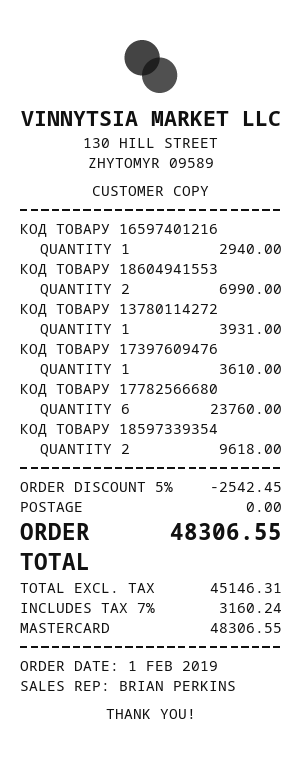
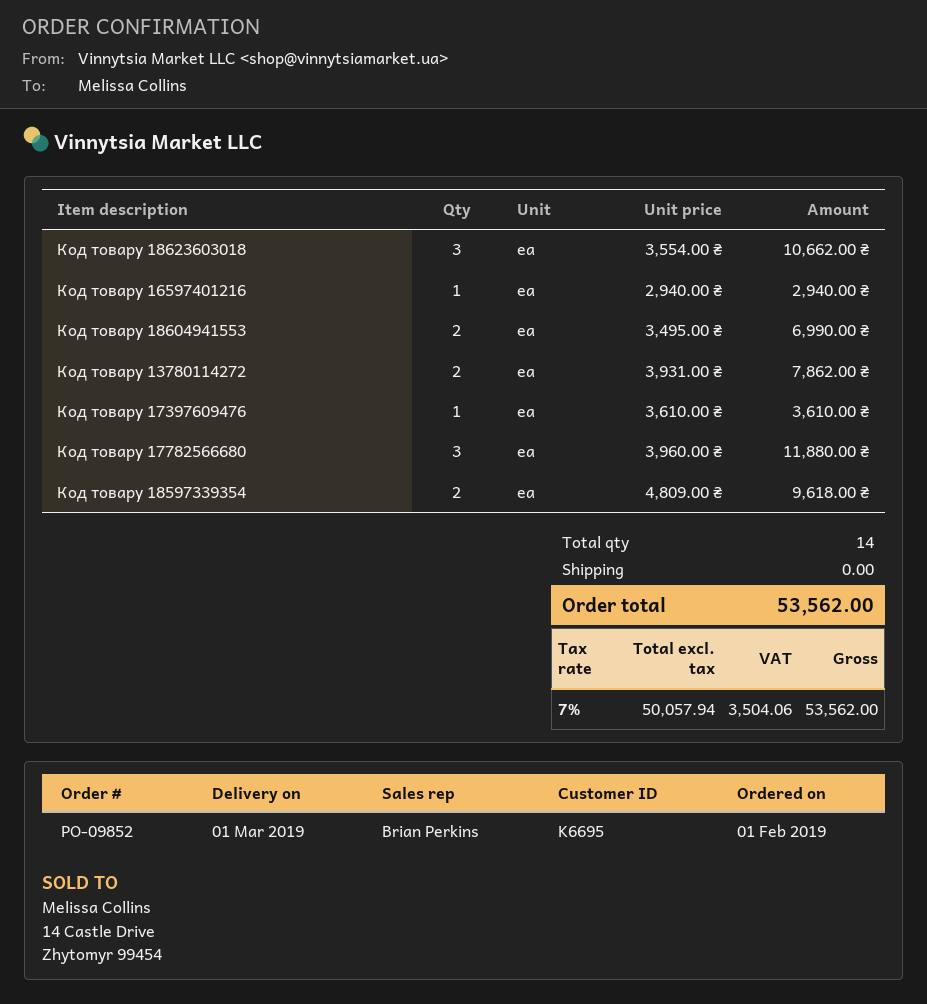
КОД ТОВАРУ 13780114272: 1 for 3931.00 -> 2 for 7862.00
КОД ТОВАРУ 17782566680: 6 for 23760.00 -> 3 for 11880.00
Код товару 18623603018: none -> 3 for 10662.00
discount: 5% = 2542.45 -> none
net: 45146.31 -> 50057.94
tax: 7% = 3160.24 -> 7% = 3504.06
total: 48306.55 -> 53562.00

